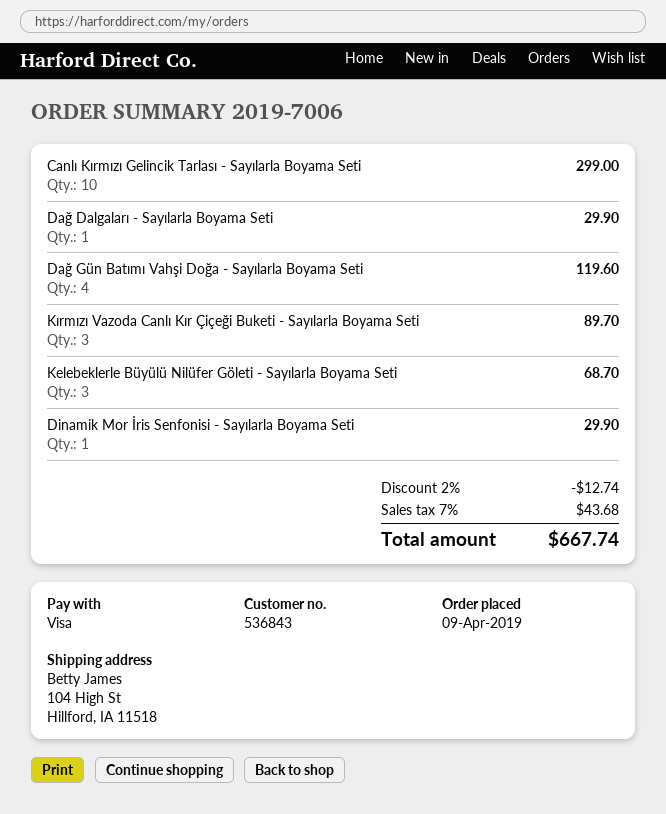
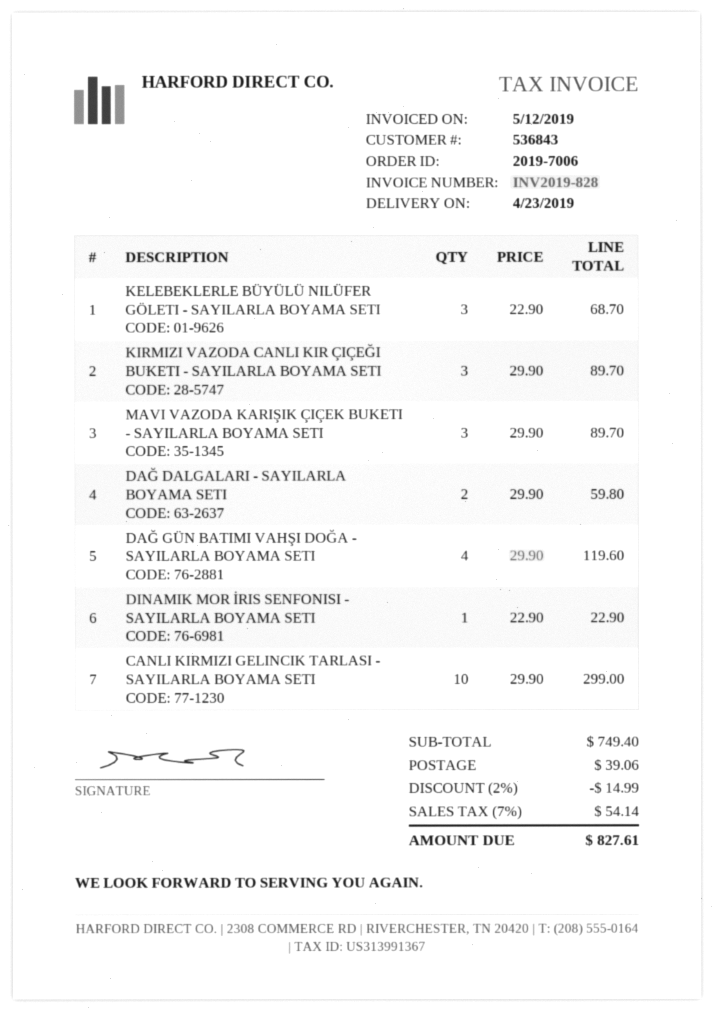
Dağ Dalgaları - Sayılarla Boyama Seti: 1 for 29.90 -> 2 for 59.80
Dinamik Mor İris Senfonisi - Sayılarla Boyama Seti: 1 for 29.90 -> 1 for 22.90
MAVI VAZODA KARIŞIK ÇIÇEK BUKETI - SAYILARLA BOYAMA SETI: none -> 3 for 89.70
discount: 2% = 12.74 -> 2% = 14.99
shipping: none -> 39.06
tax: 7% = 43.68 -> 7% = 54.14
total: 667.74 -> 827.61

